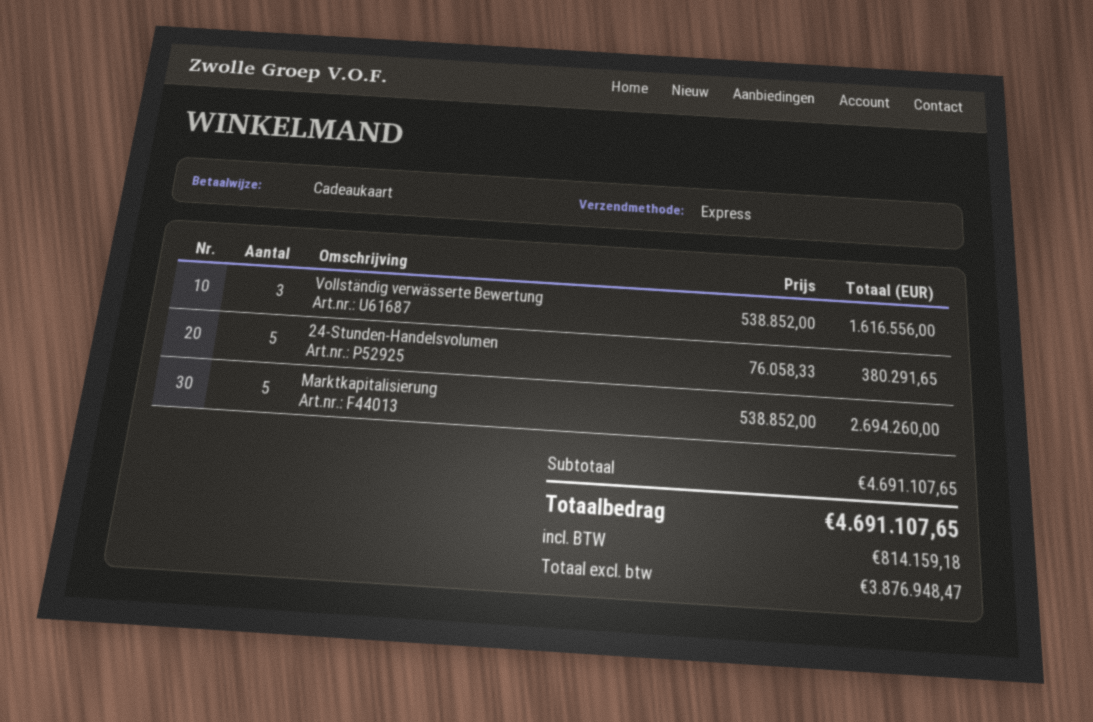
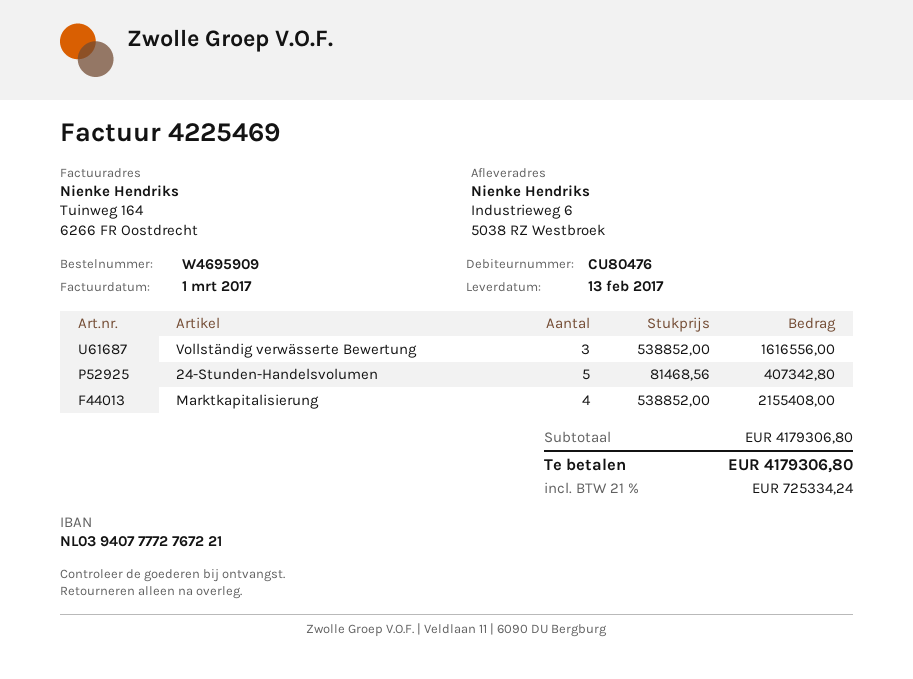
24-Stunden-Handelsvolumen: 5 x 76058.33 = 380291.65 -> 5 x 81468.56 = 407342.80
Marktkapitalisierung: 5 x 538852.00 = 2694260.00 -> 4 x 538852.00 = 2155408.00
subtotal: 4691107.65 -> 4179306.80
tax: 814159.18 -> 725334.24
total: 4691107.65 -> 4179306.80

